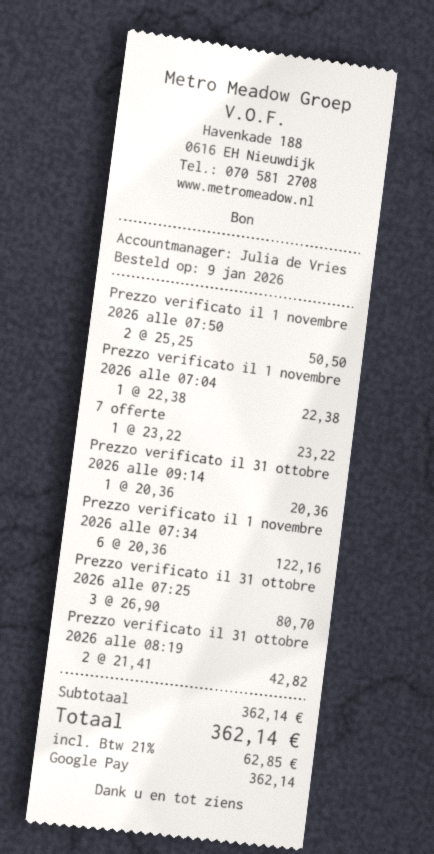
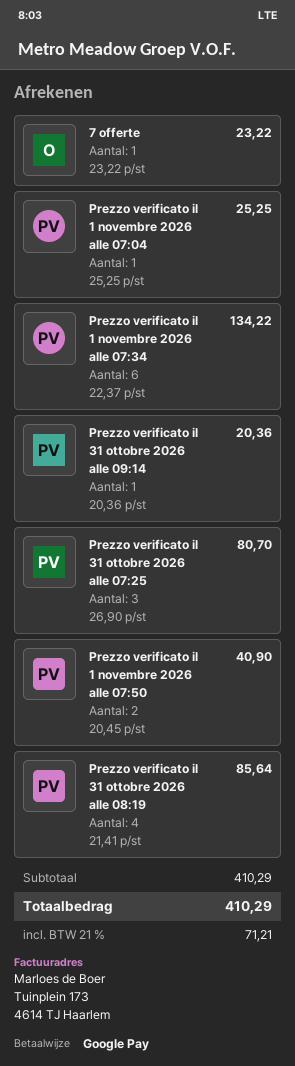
Prezzo verificato il 1 novembre 2026 alle 07:50: 2 x 25.25 = 50.50 -> 2 x 20.45 = 40.90
Prezzo verificato il 1 novembre 2026 alle 07:04: 1 x 22.38 = 22.38 -> 1 x 25.25 = 25.25
Prezzo verificato il 1 novembre 2026 alle 07:34: 6 x 20.36 = 122.16 -> 6 x 22.37 = 134.22
Prezzo verificato il 31 ottobre 2026 alle 08:19: 2 x 21.41 = 42.82 -> 4 x 21.41 = 85.64
subtotal: 362.14 -> 410.29
tax: 21% = 62.85 -> 21% = 71.21
total: 362.14 -> 410.29

